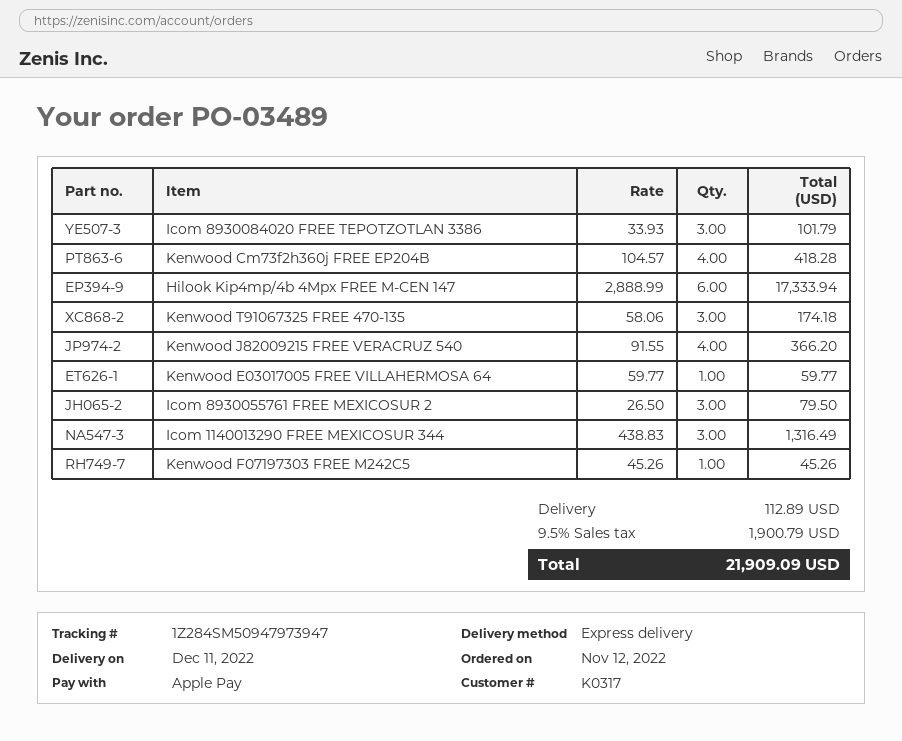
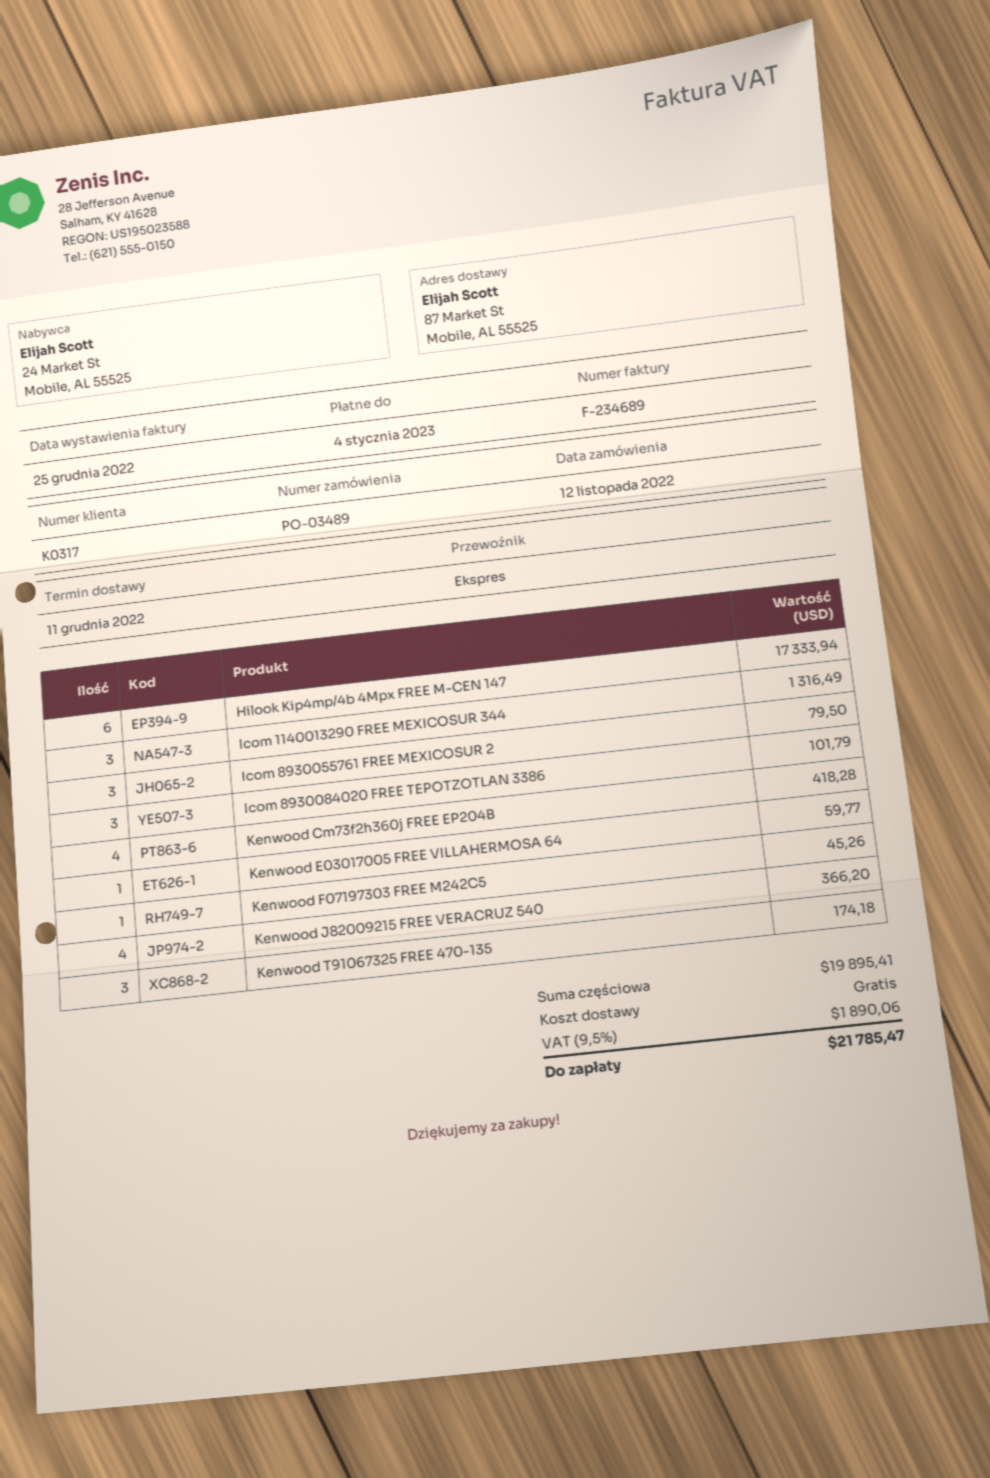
shipping: 112.89 -> 0.00
tax: 9.5% = 1900.79 -> 9.5% = 1890.06
total: 21909.09 -> 21785.47

